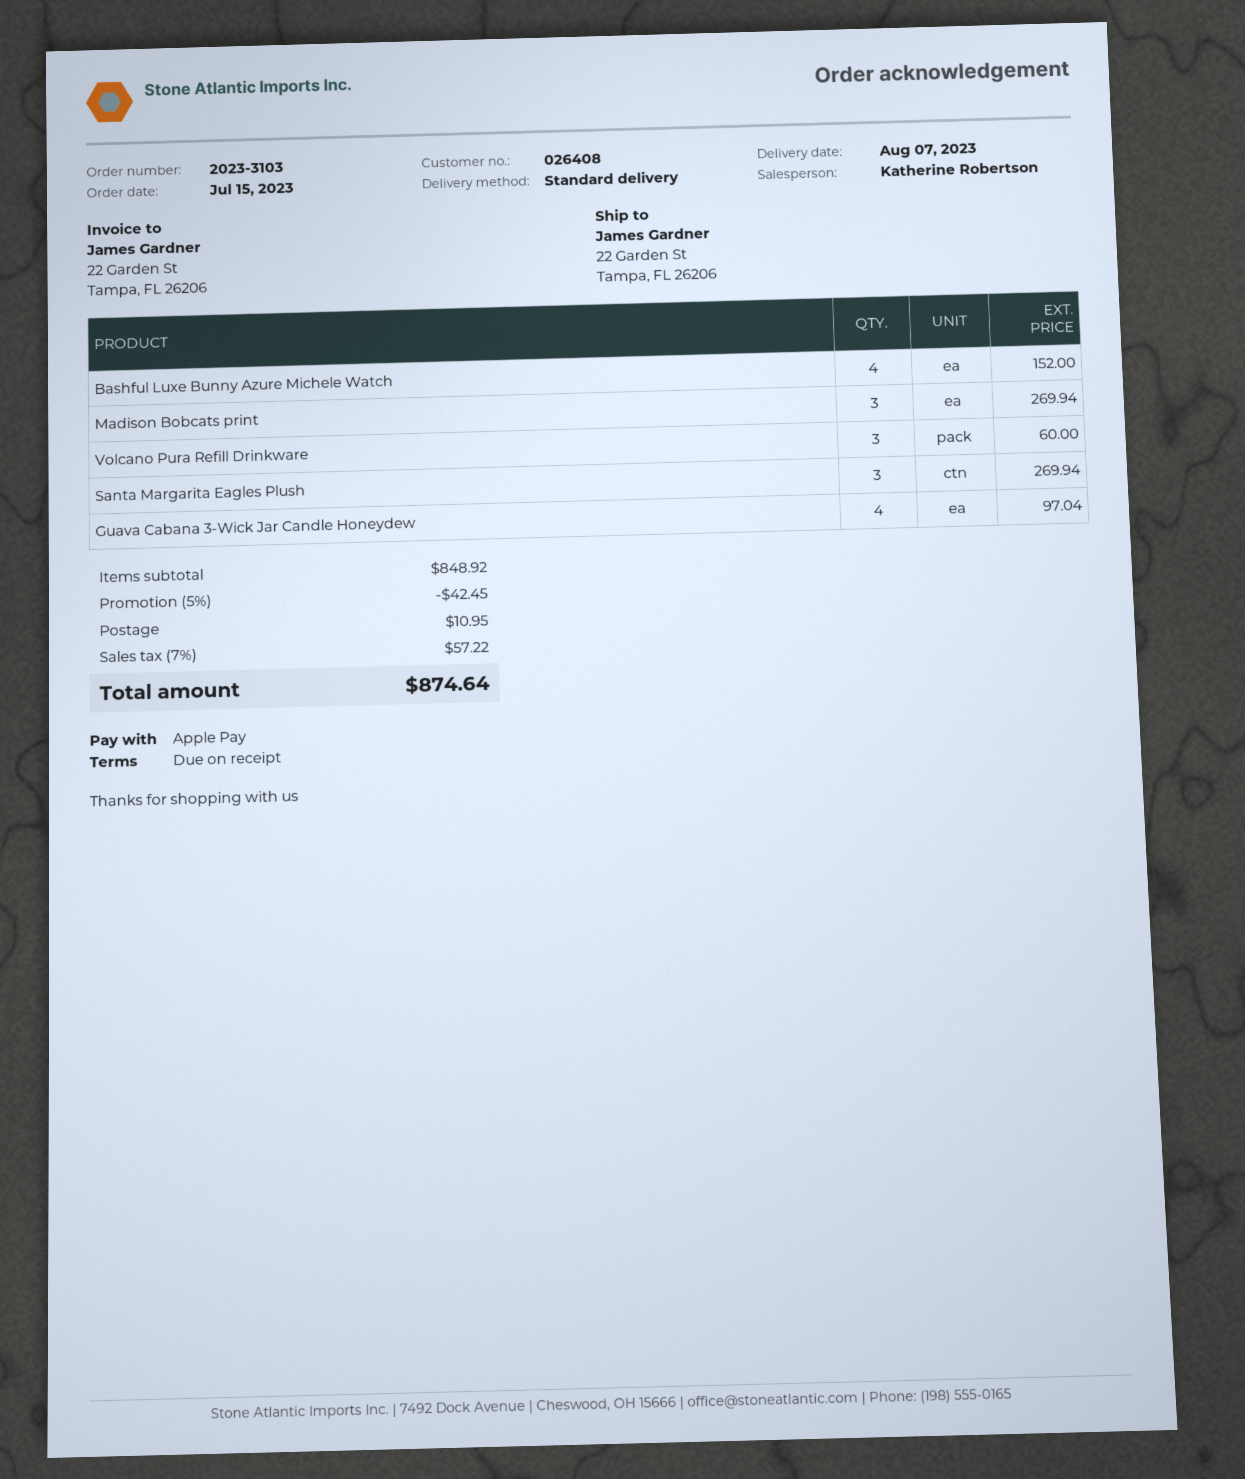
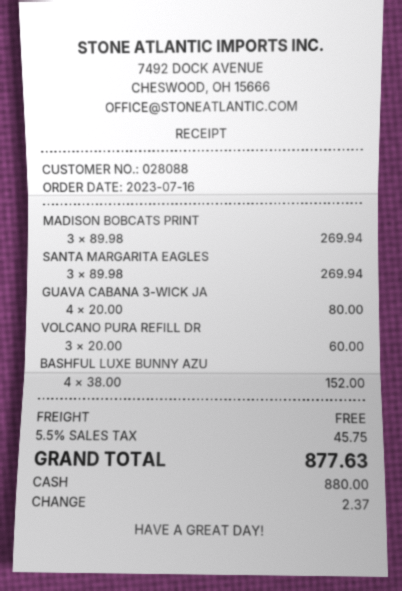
order date: 2023-07-15 -> 2023-07-16
customer number: 026408 -> 028088
payment method: Apple Pay -> cash
Guava Cabana 3-Wick Jar Candle Honeydew: 4 for 97.04 -> 4 for 80.00
discount: 5% = 42.45 -> none
shipping: 10.95 -> 0.00
tax: 7% = 57.22 -> 5.5% = 45.75
total: 874.64 -> 877.63

